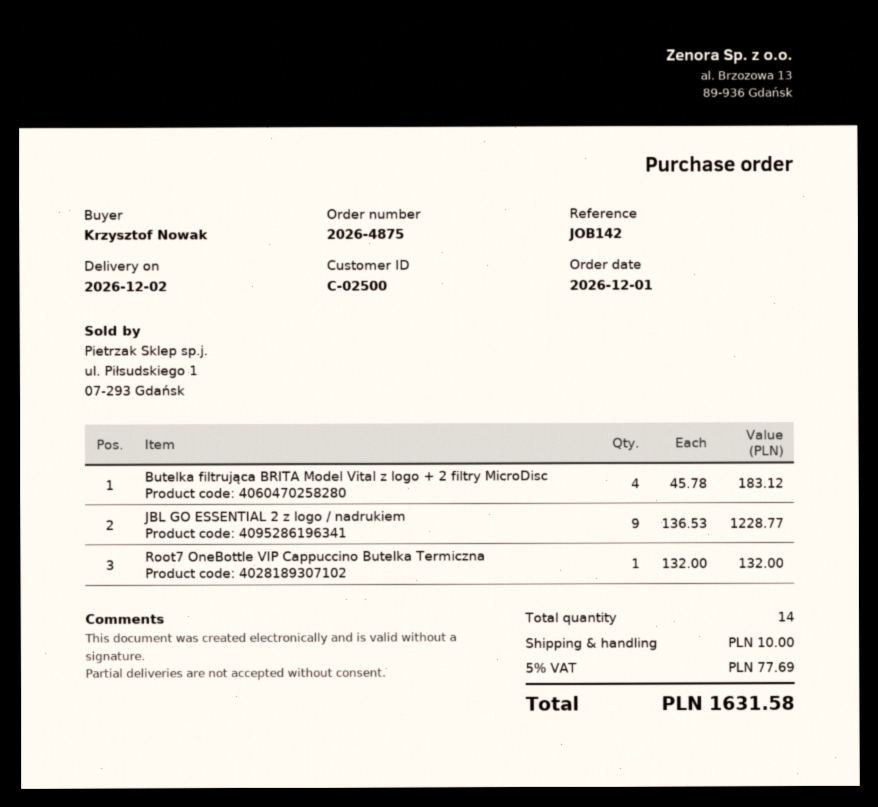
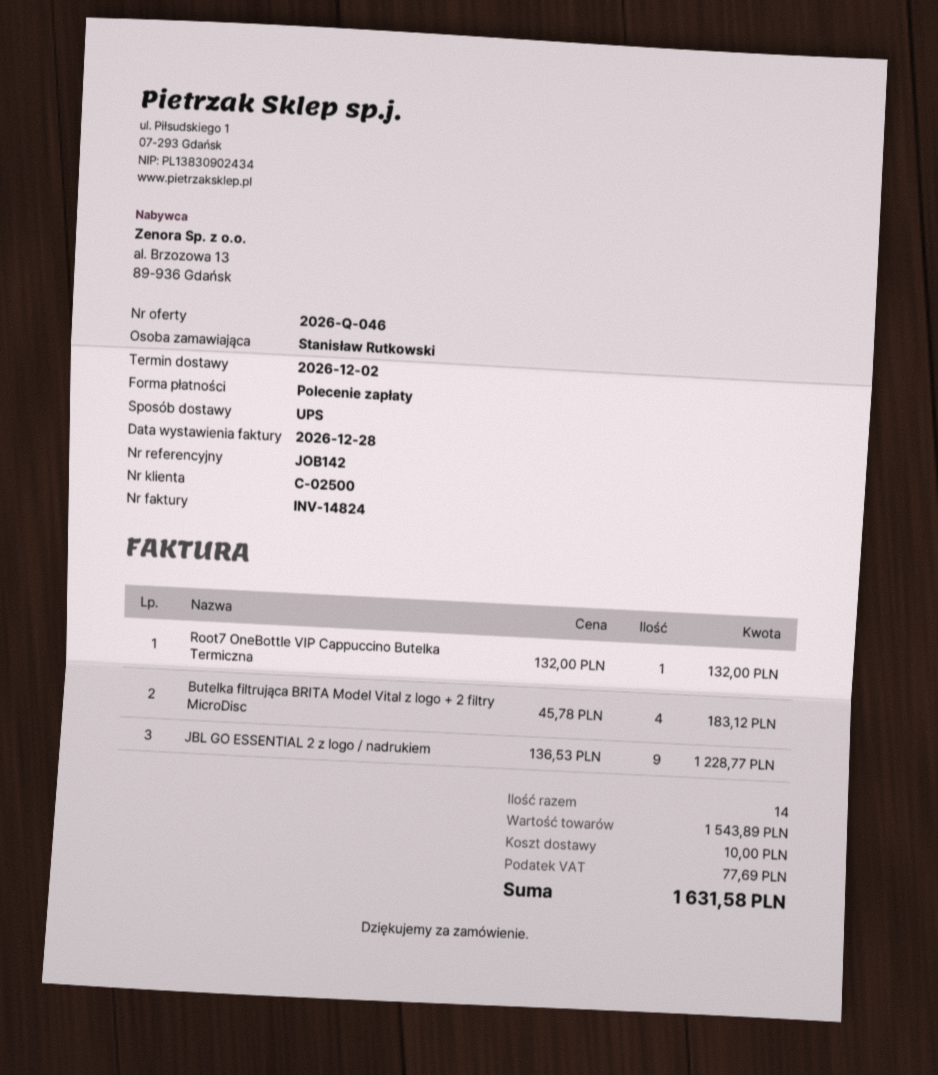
ordered by: Krzysztof Nowak -> Stanisław Rutkowski

